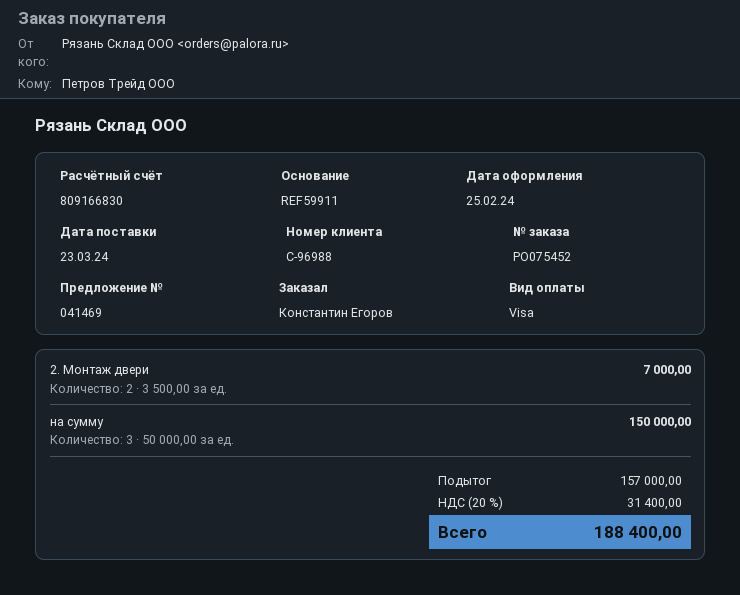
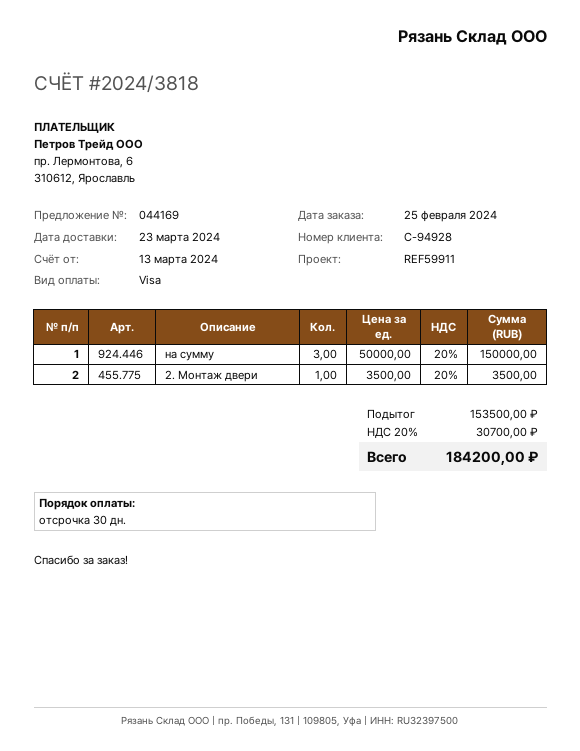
quote number: 041469 -> 044169
customer number: C-96988 -> C-94928
2. Монтаж двери: 2 x 3500.00 = 7000.00 -> 1 x 3500.00 = 3500.00
subtotal: 157000.00 -> 153500.00
tax: 20% = 31400.00 -> 20% = 30700.00
total: 188400.00 -> 184200.00

